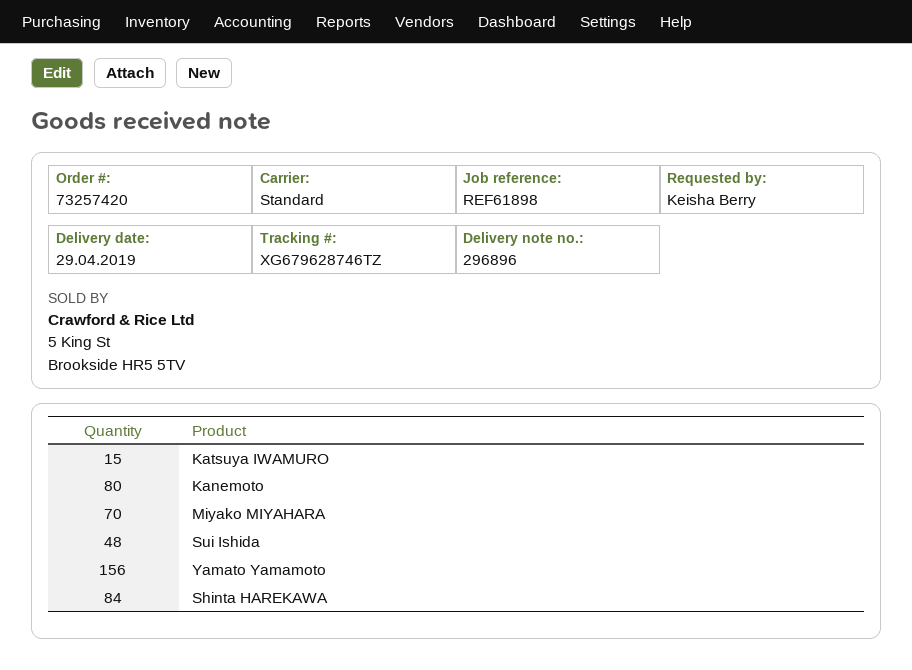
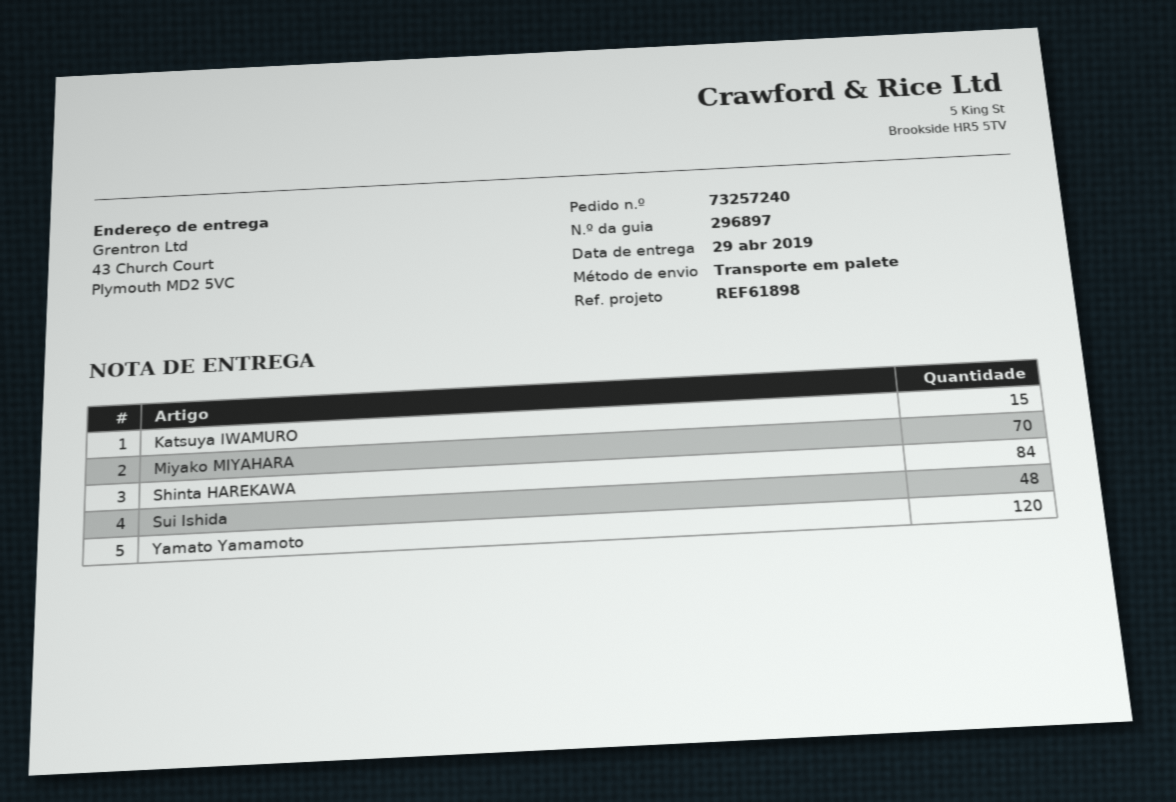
order number: 73257420 -> 73257240
delivery note number: 296896 -> 296897
shipping method: standard -> pallet freight
Kanemoto: 80 -> none
Yamato Yamamoto: 156 -> 120

